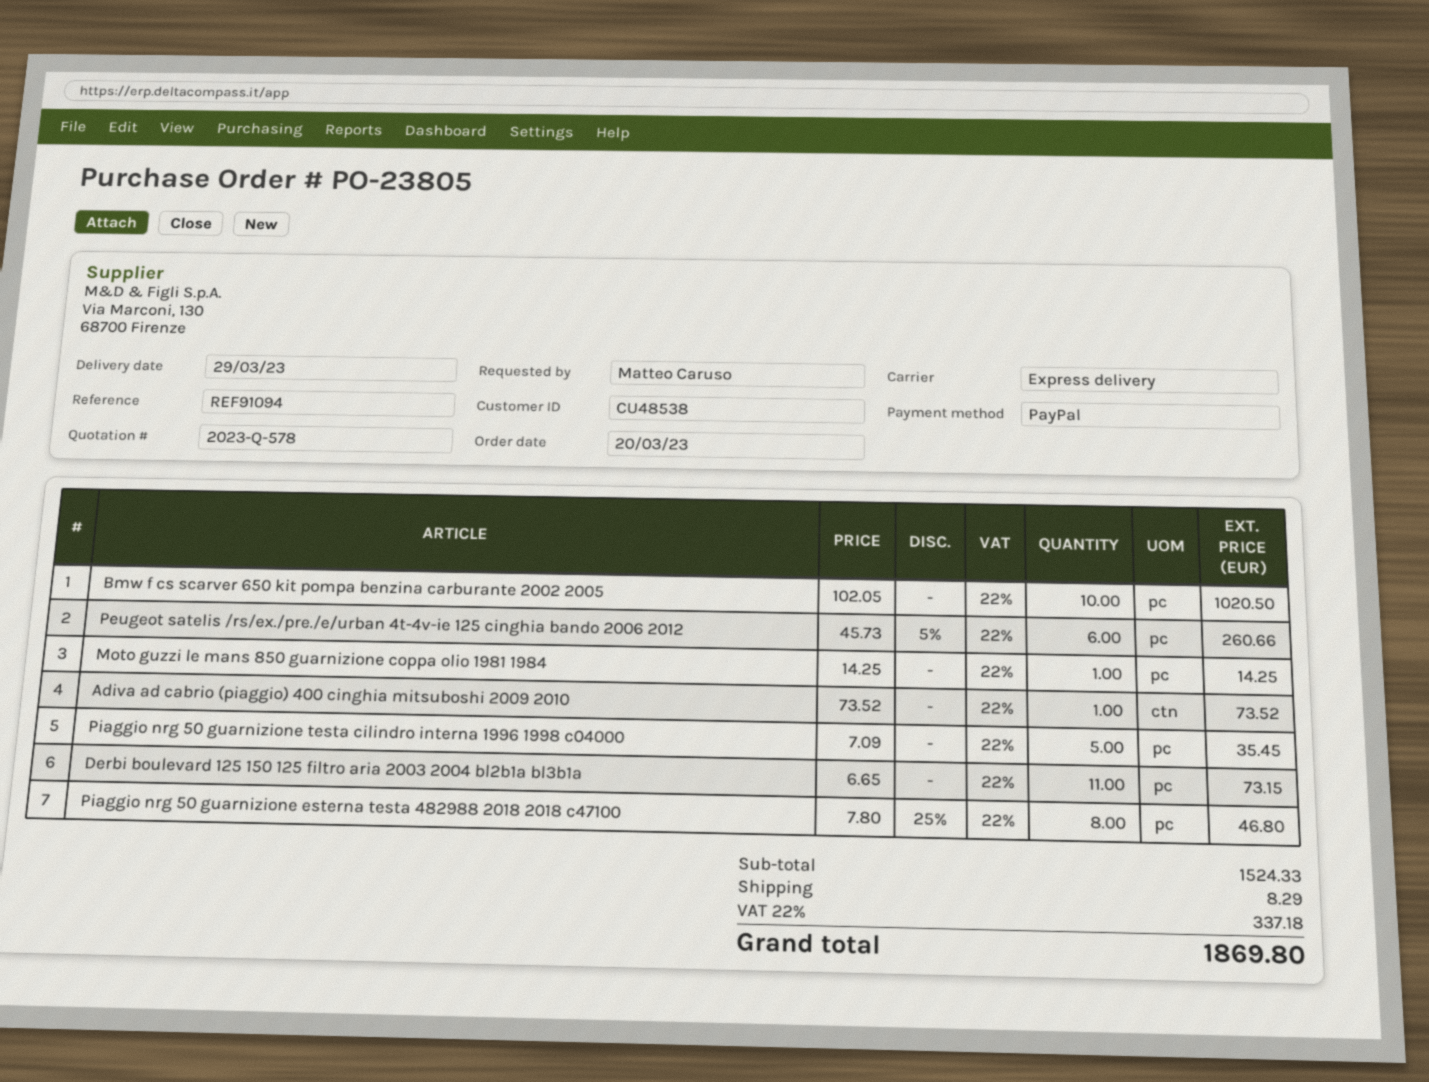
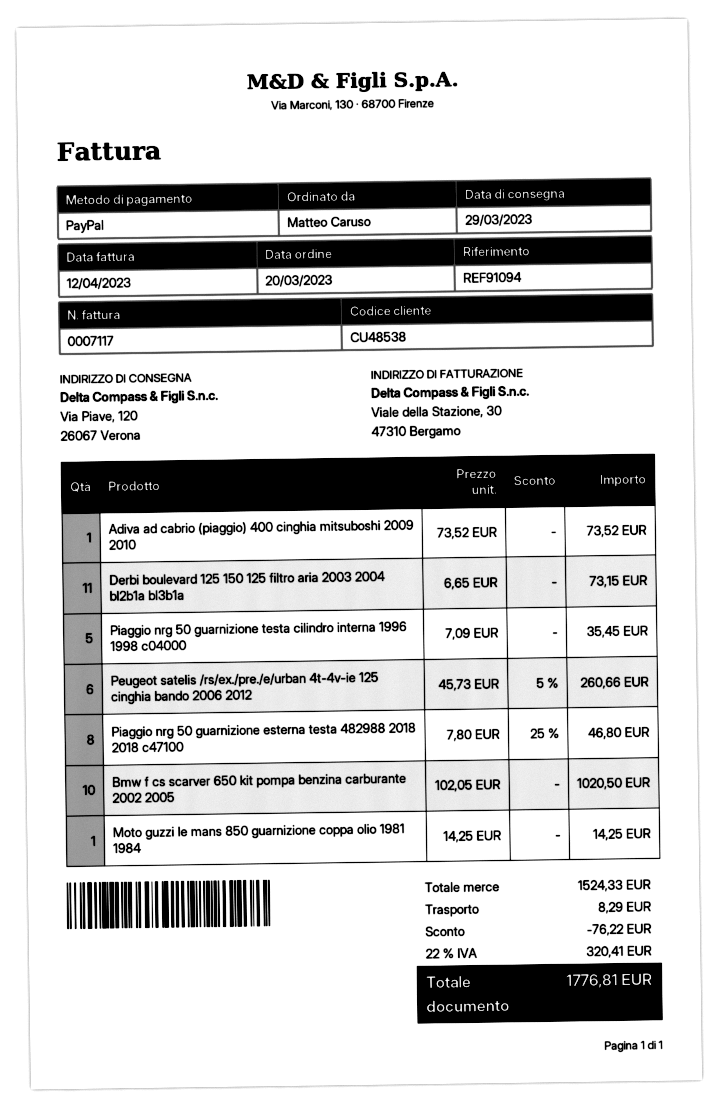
discount: none -> 76.22
tax: 22% = 337.18 -> 22% = 320.41
total: 1869.80 -> 1776.81

